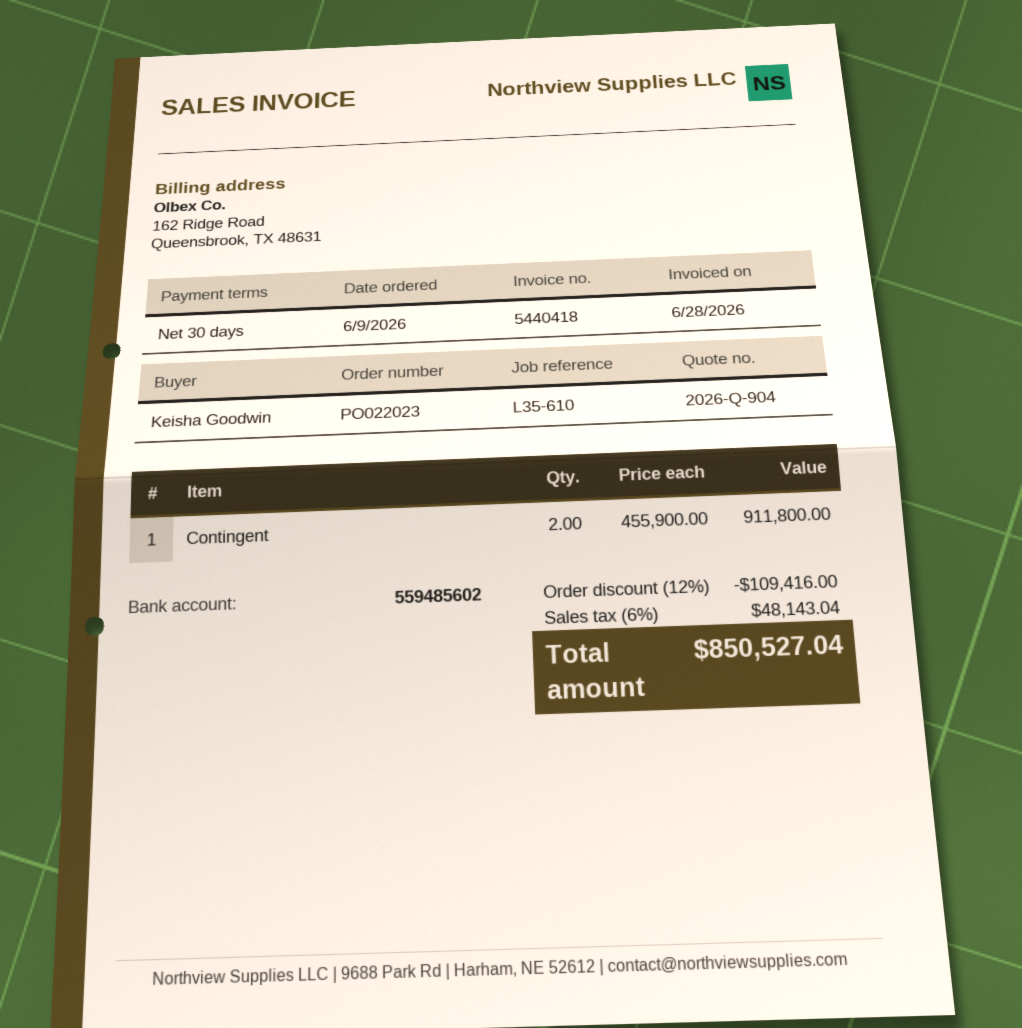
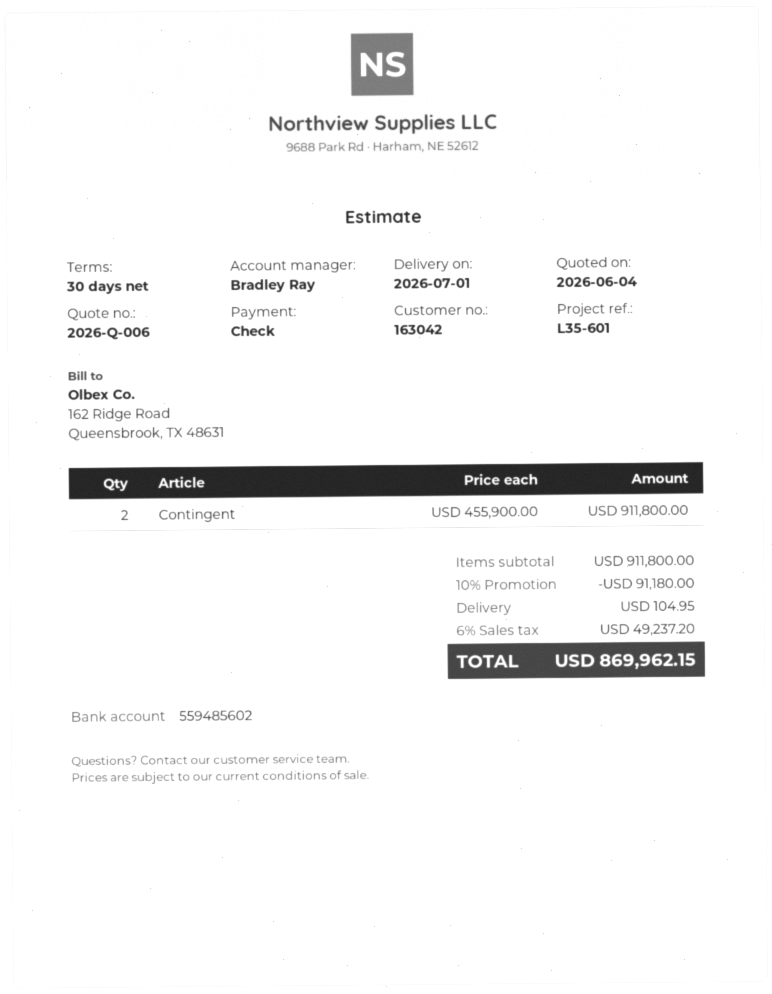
quote number: 2026-Q-904 -> 2026-Q-006
reference: L35-610 -> L35-601
discount: 12% = 109416.00 -> 10% = 91180.00
shipping: none -> 104.95
tax: 6% = 48143.04 -> 6% = 49237.20
total: 850527.04 -> 869962.15

